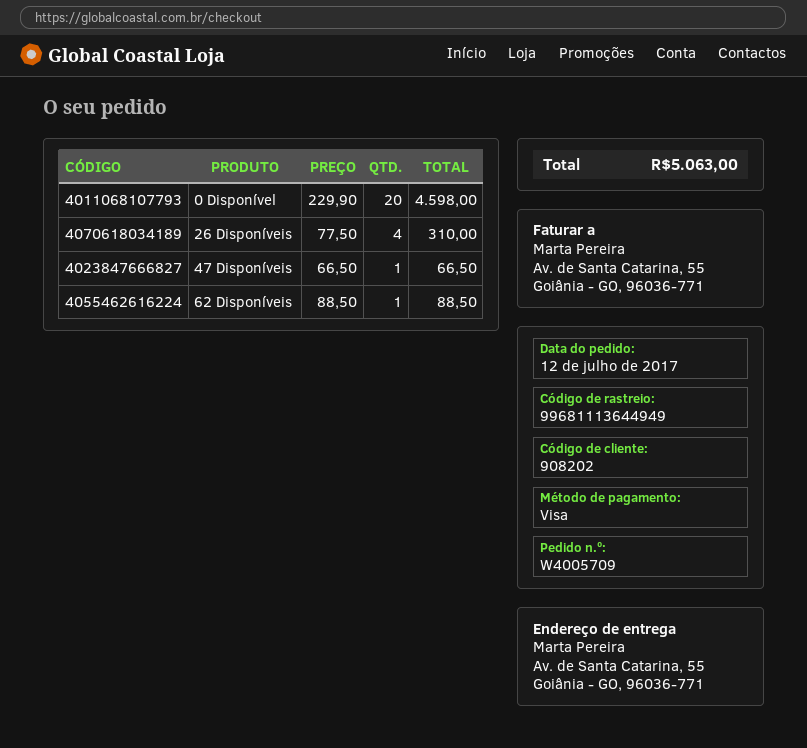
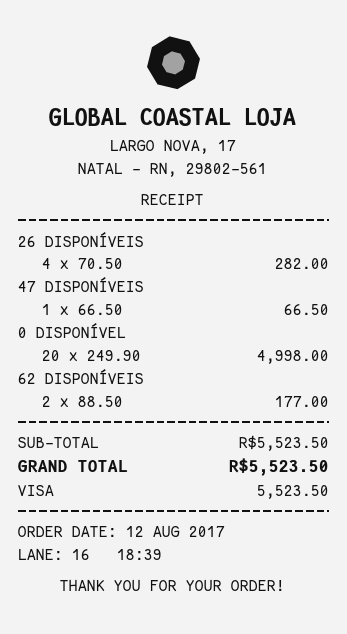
order date: 2017-07-12 -> 2017-08-12
0 Disponível: 20 x 229.90 = 4598.00 -> 20 x 249.90 = 4998.00
26 Disponíveis: 4 x 77.50 = 310.00 -> 4 x 70.50 = 282.00
62 Disponíveis: 1 x 88.50 = 88.50 -> 2 x 88.50 = 177.00
total: 5063.00 -> 5523.50

